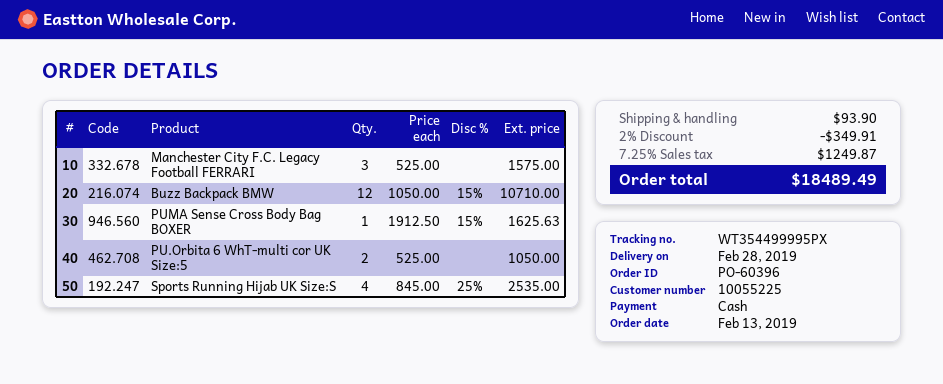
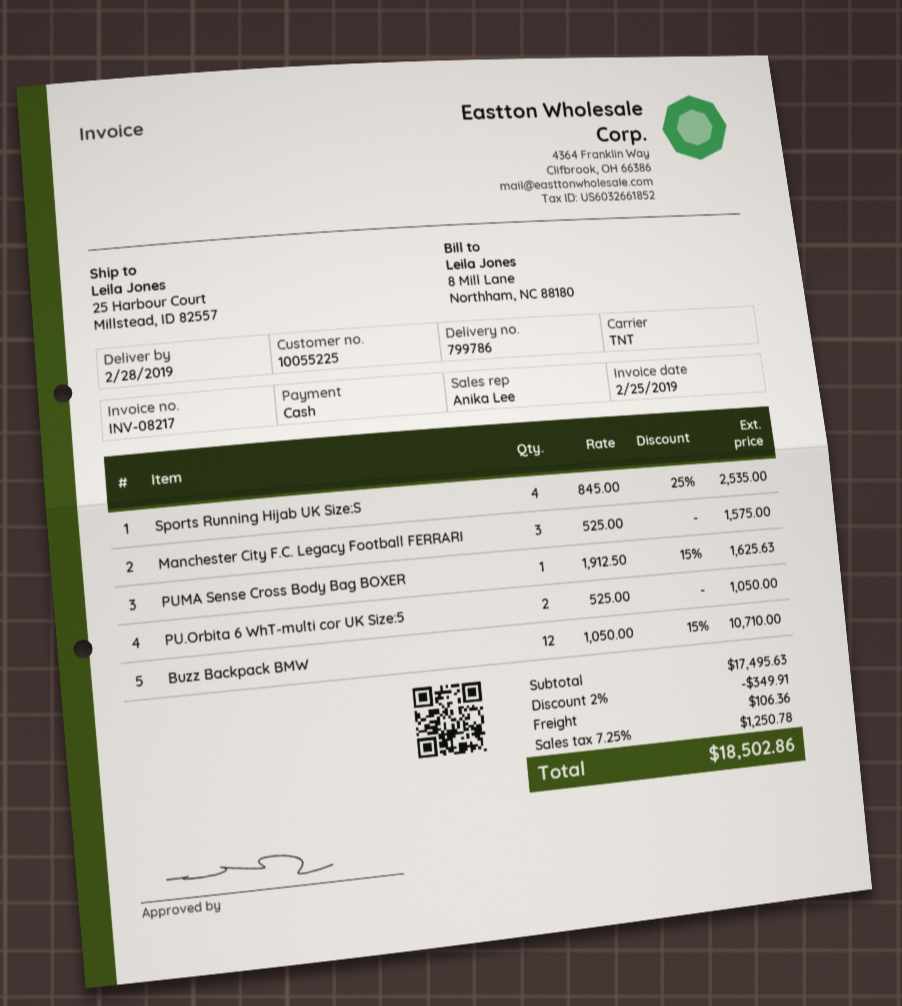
shipping: 93.90 -> 106.36
tax: 7.25% = 1249.87 -> 7.25% = 1250.78
total: 18489.49 -> 18502.86

